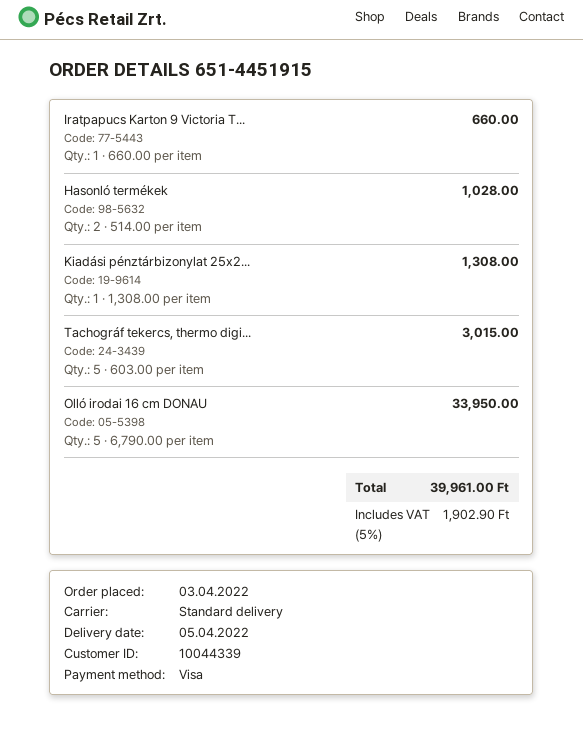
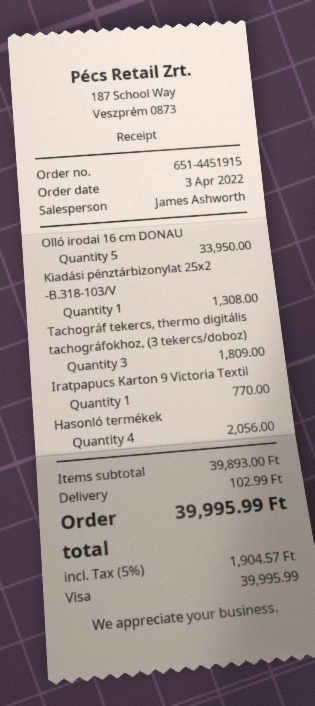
Iratpapucs Karton 9 Victoria T...: 1 for 660.00 -> 1 for 770.00
Hasonló termékek: 2 for 1028.00 -> 4 for 2056.00
Tachográf tekercs, thermo digi...: 5 for 3015.00 -> 3 for 1809.00
shipping: none -> 102.99
tax: 5% = 1902.90 -> 5% = 1904.57
total: 39961.00 -> 39995.99

